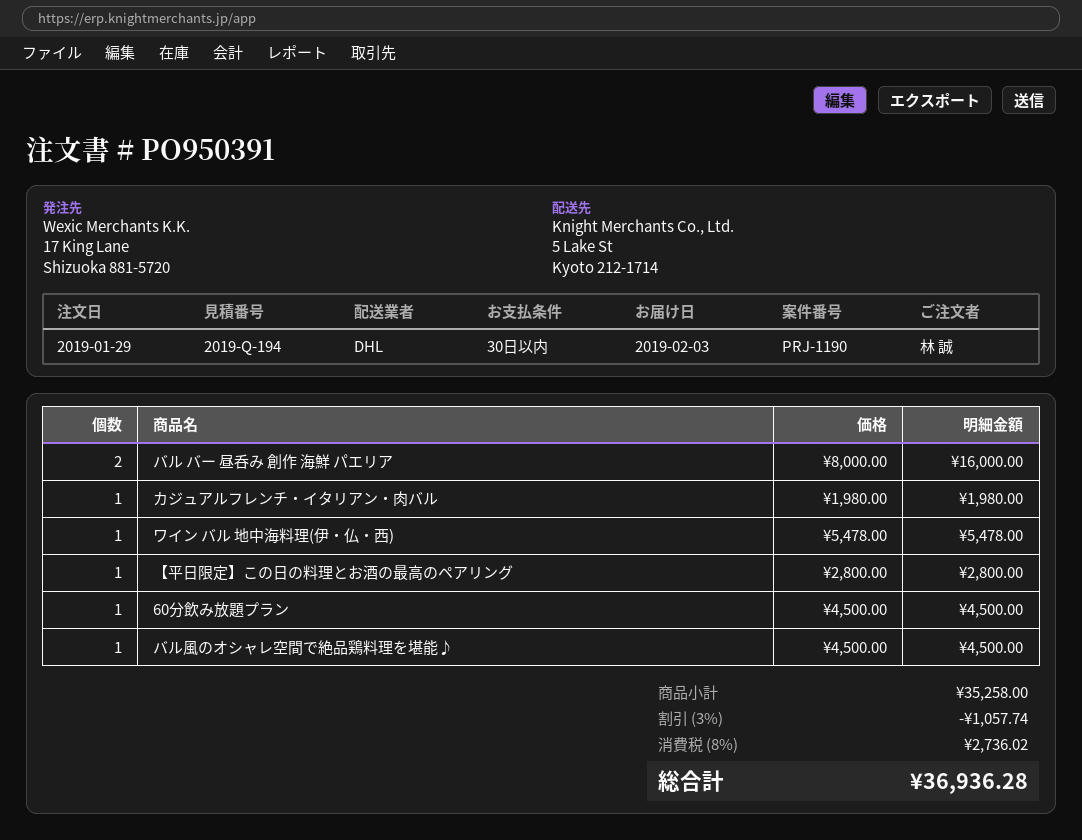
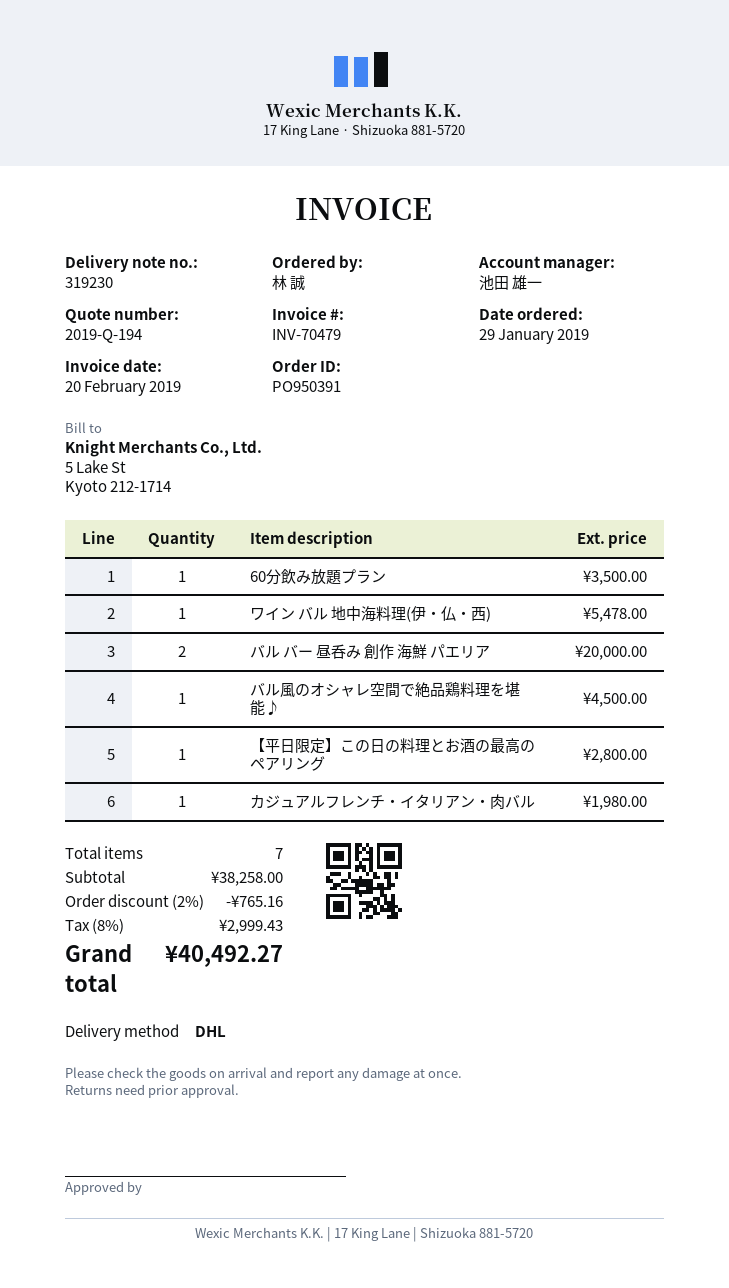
バル バー 昼呑み 創作 海鮮 パエリア: 2 for 16000.00 -> 2 for 20000.00
60分飲み放題プラン: 1 for 4500.00 -> 1 for 3500.00
subtotal: 35258.00 -> 38258.00
discount: 3% = 1057.74 -> 2% = 765.16
tax: 8% = 2736.02 -> 8% = 2999.43
total: 36936.28 -> 40492.27

